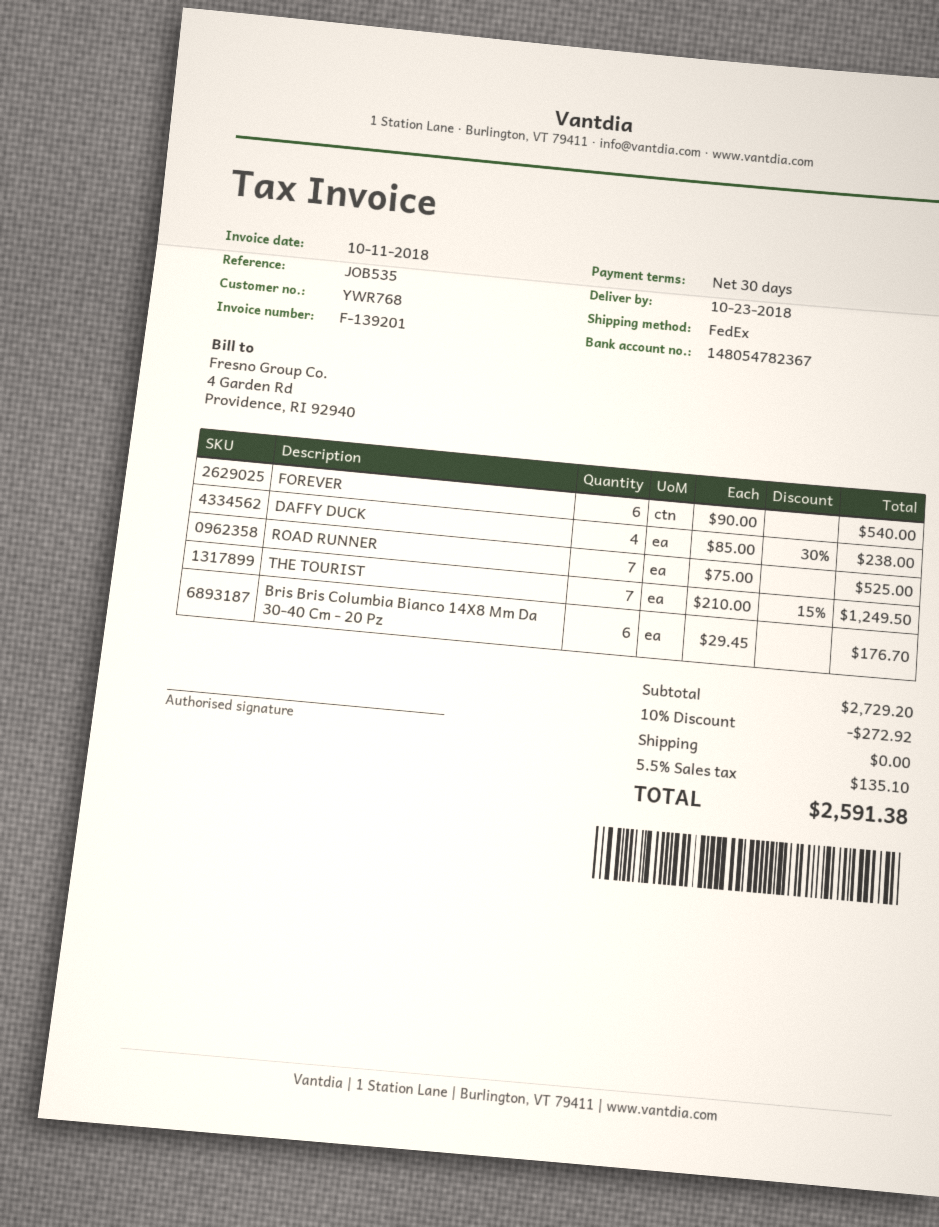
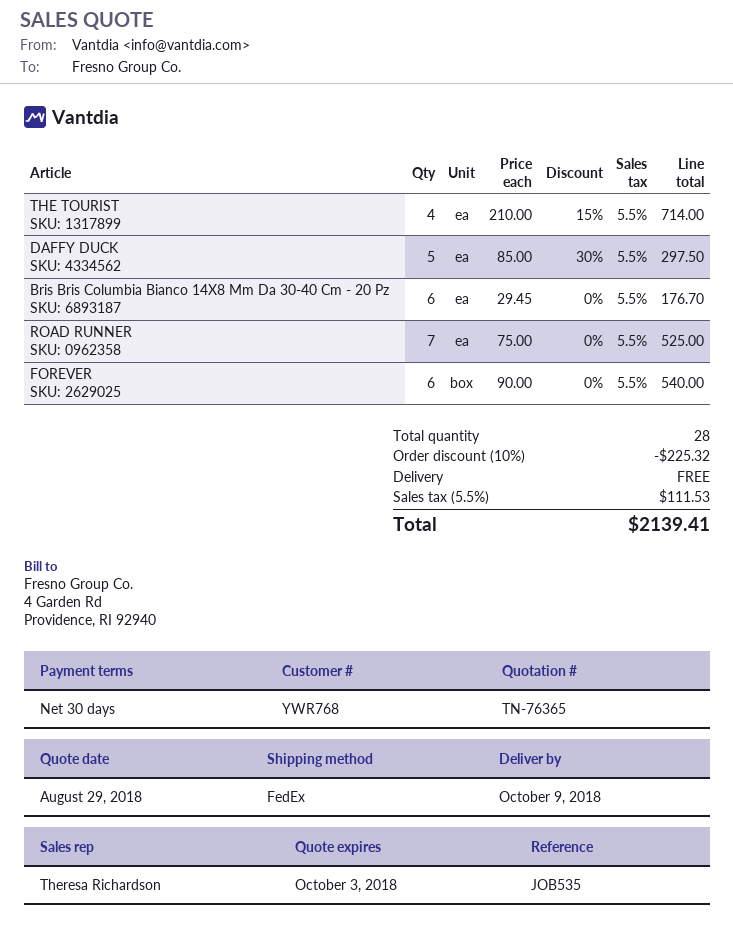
delivery date: 2018-10-23 -> 2018-10-09
DAFFY DUCK: 4 x 85.00 - 30% = 238.00 -> 5 x 85.00 - 30% = 297.50
THE TOURIST: 7 x 210.00 - 15% = 1249.50 -> 4 x 210.00 - 15% = 714.00
discount: 10% = 272.92 -> 10% = 225.32
tax: 5.5% = 135.10 -> 5.5% = 111.53
total: 2591.38 -> 2139.41

